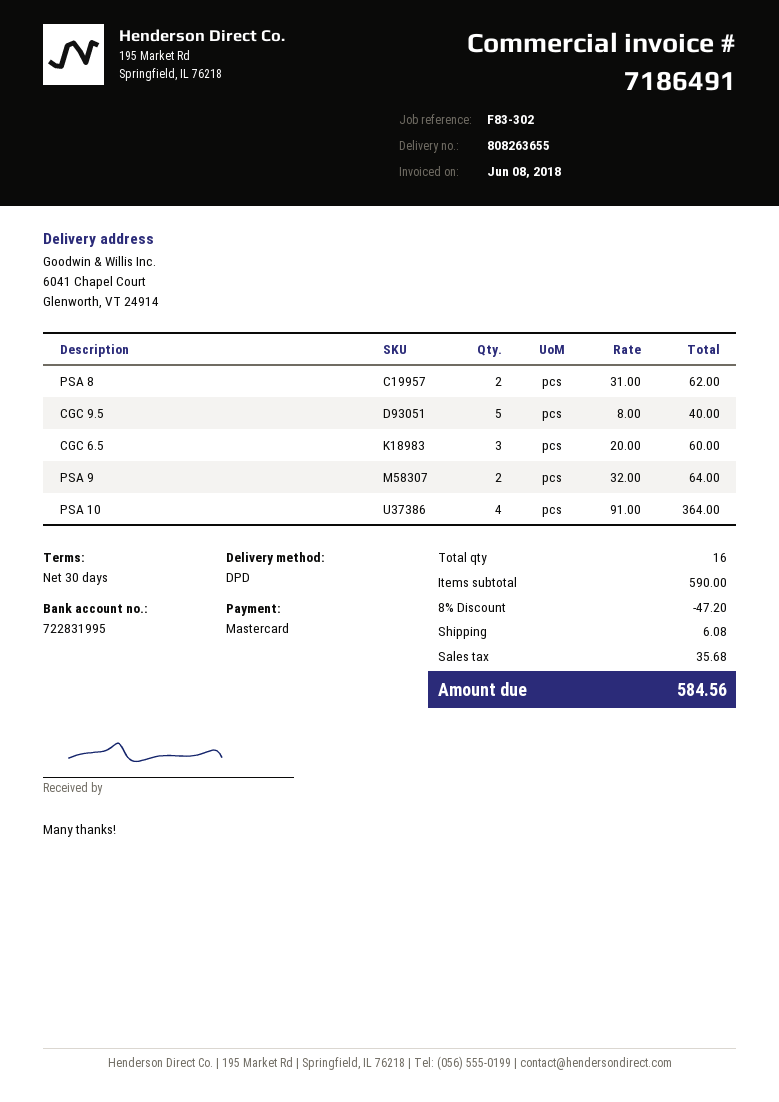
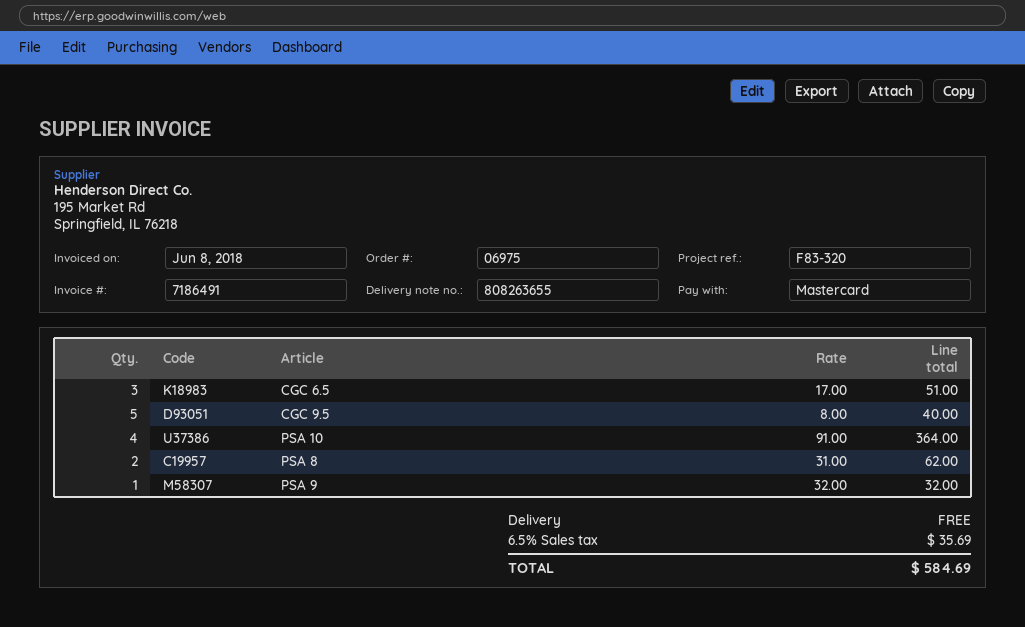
reference: F83-302 -> F83-320
CGC 6.5: 3 x 20.00 = 60.00 -> 3 x 17.00 = 51.00
PSA 9: 2 x 32.00 = 64.00 -> 1 x 32.00 = 32.00
discount: 8% = 47.20 -> none
shipping: 6.08 -> 0.00
tax: 35.68 -> 35.69
total: 584.56 -> 584.69

